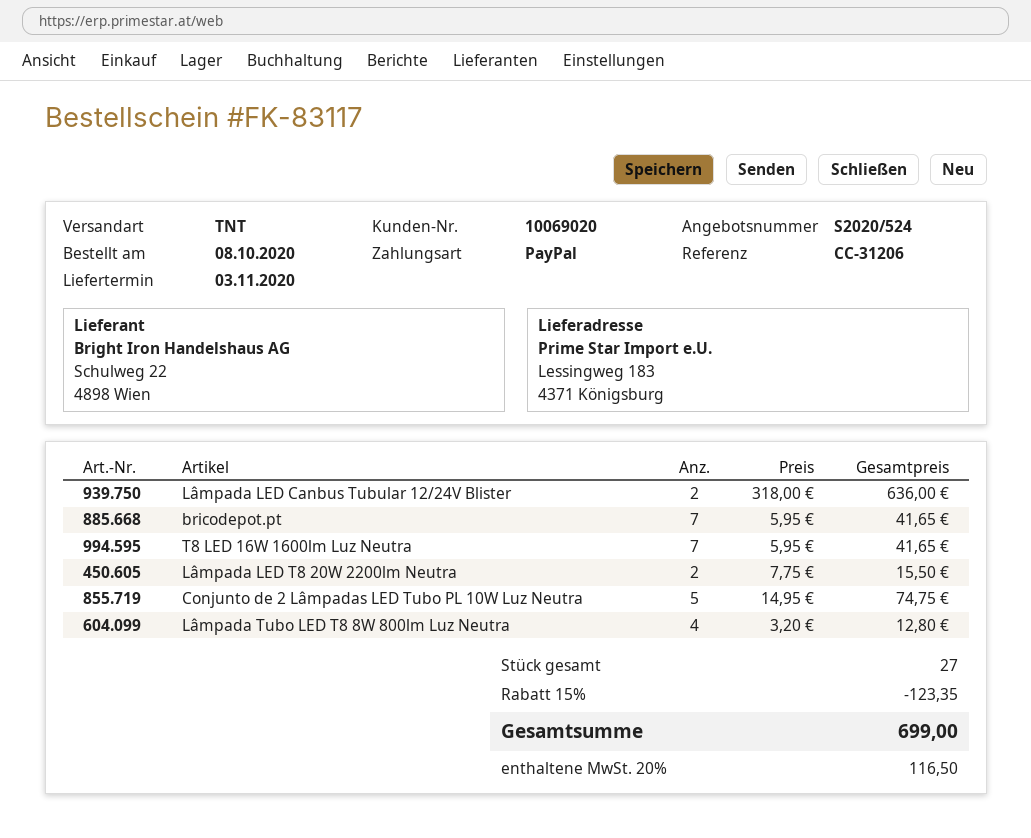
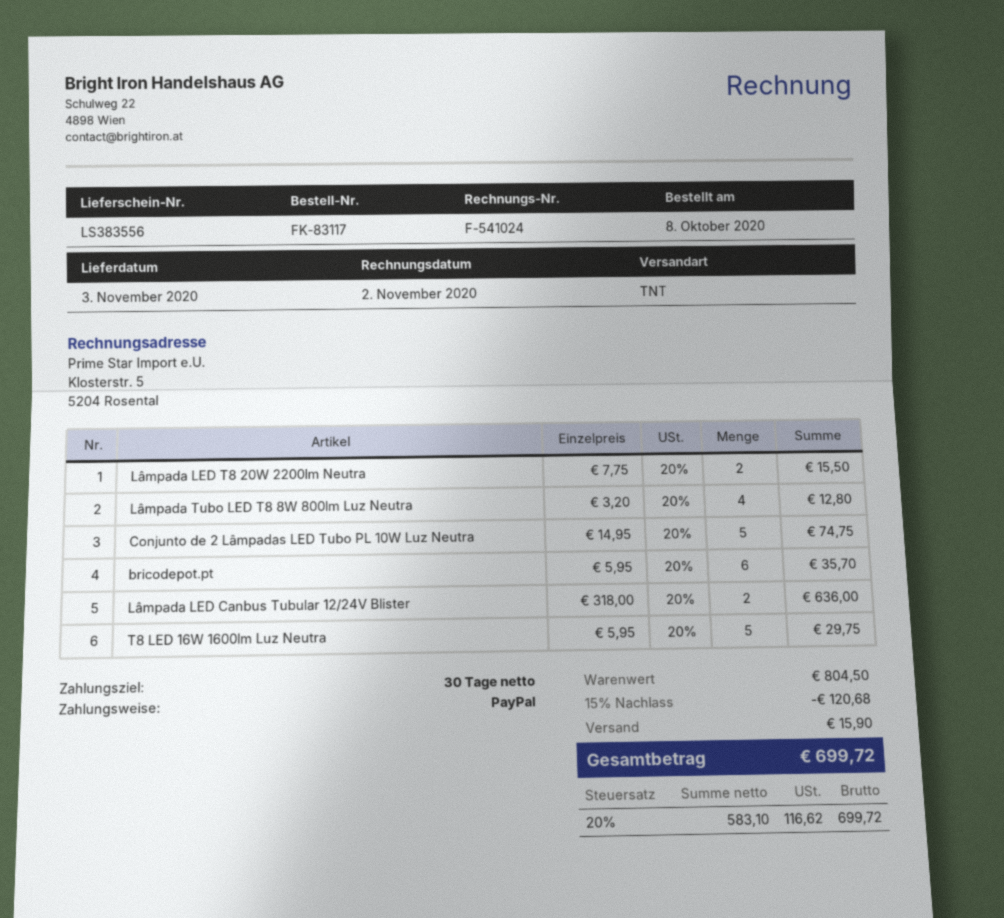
bricodepot.pt: 7 x 5.95 = 41.65 -> 6 x 5.95 = 35.70
T8 LED 16W 1600lm Luz Neutra: 7 x 5.95 = 41.65 -> 5 x 5.95 = 29.75
discount: 15% = 123.35 -> 15% = 120.68
shipping: none -> 15.90
tax: 20% = 116.50 -> 20% = 116.62
total: 699.00 -> 699.72

